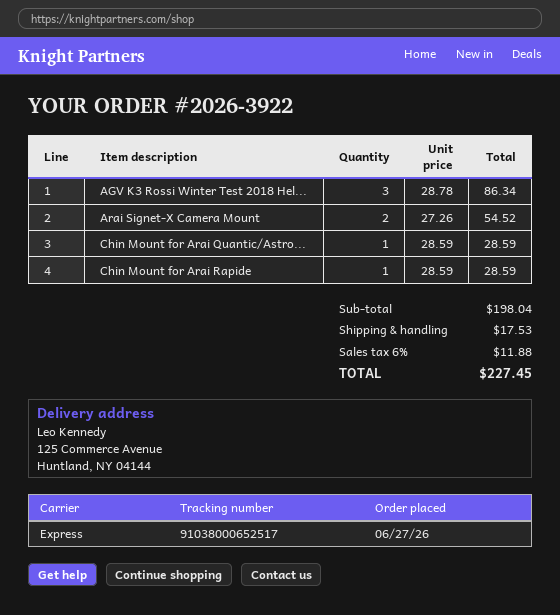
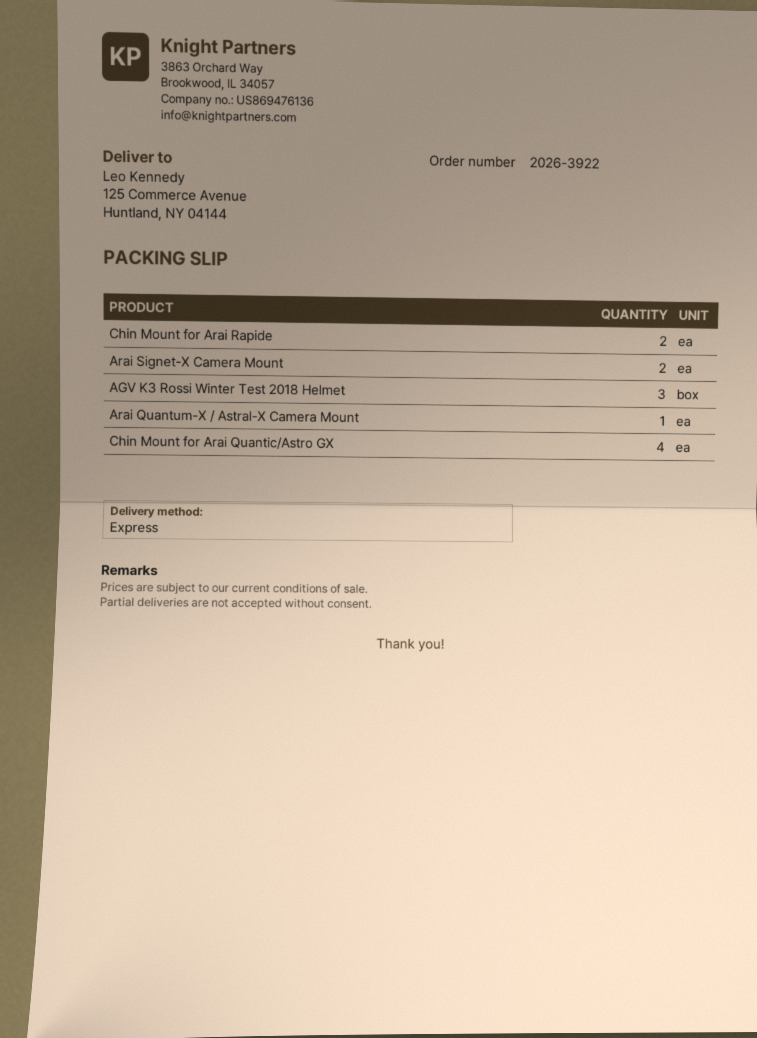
Chin Mount for Arai Quantic/Astro...: 1 -> 4
Chin Mount for Arai Rapide: 1 -> 2
Arai Quantum-X / Astral-X Camera Mount: none -> 1

